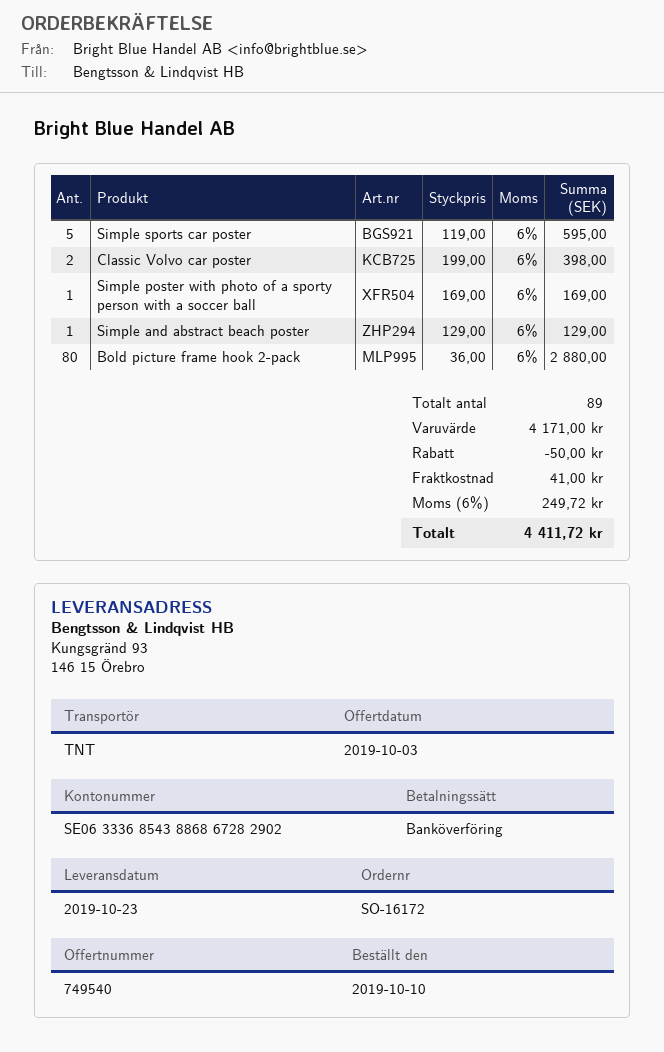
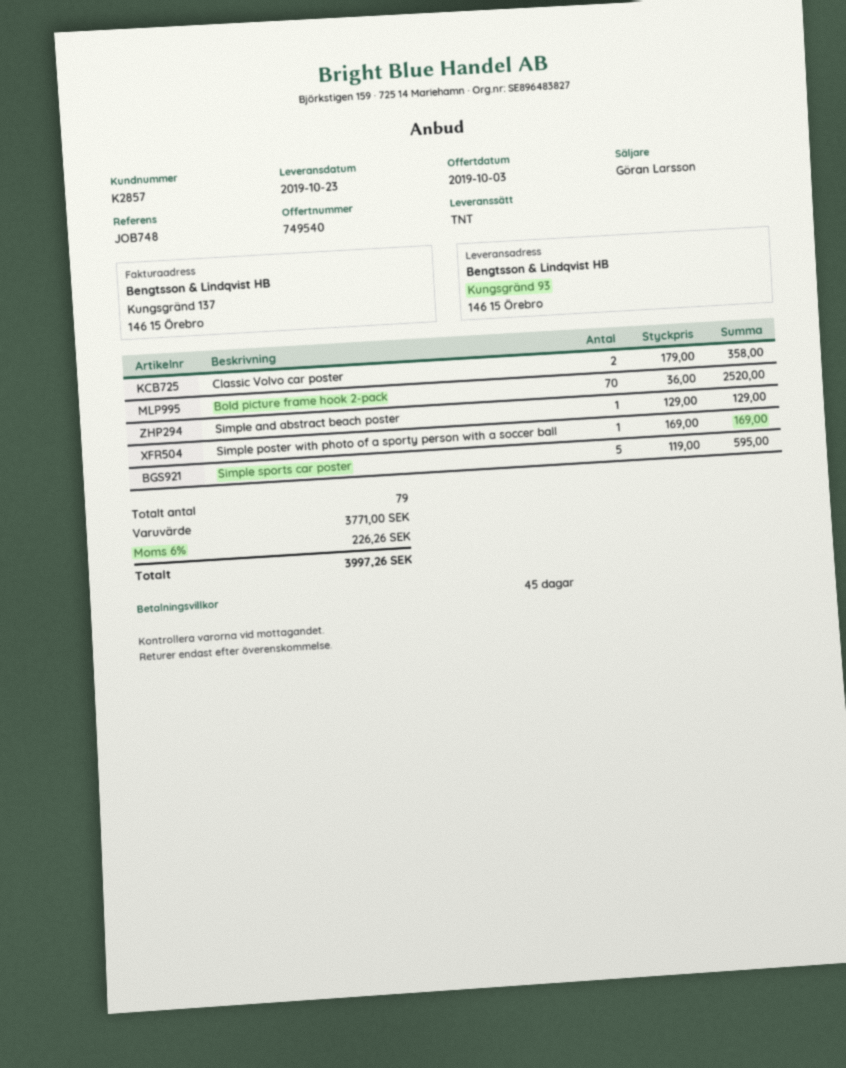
Classic Volvo car poster: 2 x 199.00 = 398.00 -> 2 x 179.00 = 358.00
Bold picture frame hook 2-pack: 80 x 36.00 = 2880.00 -> 70 x 36.00 = 2520.00
total quantity: 89 -> 79
subtotal: 4171.00 -> 3771.00
discount: 50.00 -> none
shipping: 41.00 -> none
tax: 6% = 249.72 -> 6% = 226.26
total: 4411.72 -> 3997.26

